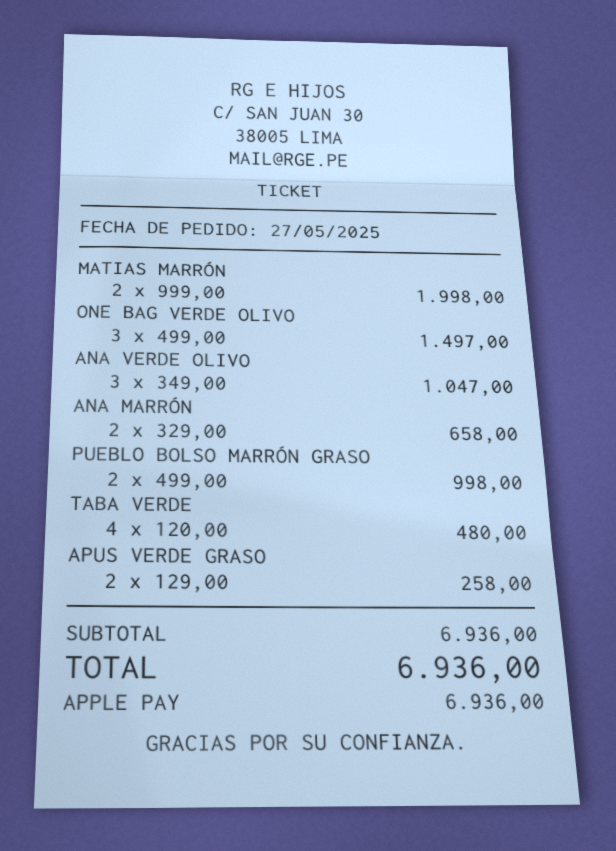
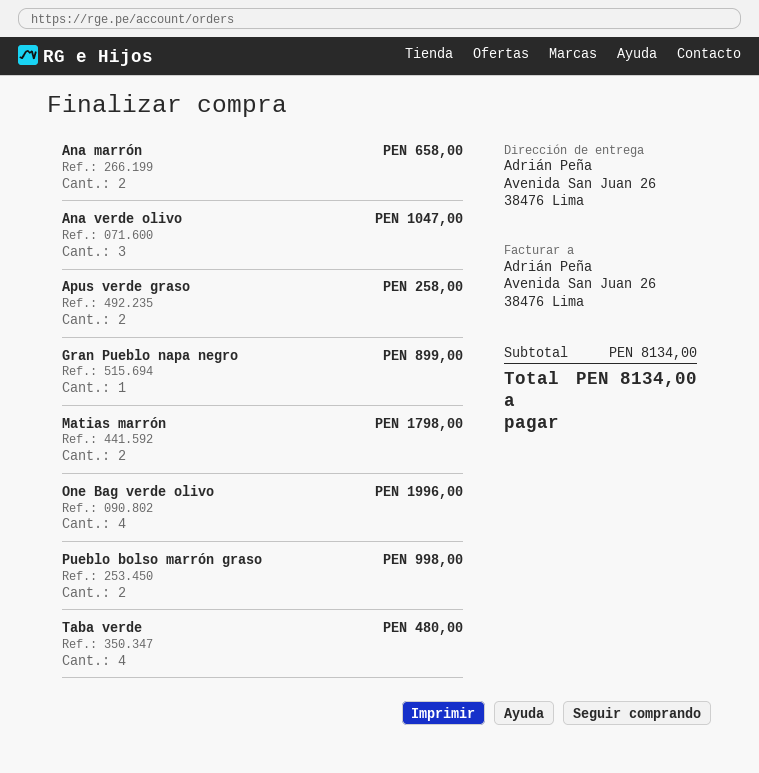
MATIAS MARRÓN: 2 for 1998.00 -> 2 for 1798.00
ONE BAG VERDE OLIVO: 3 for 1497.00 -> 4 for 1996.00
Gran Pueblo napa negro: none -> 1 for 899.00
subtotal: 6936.00 -> 8134.00
total: 6936.00 -> 8134.00

